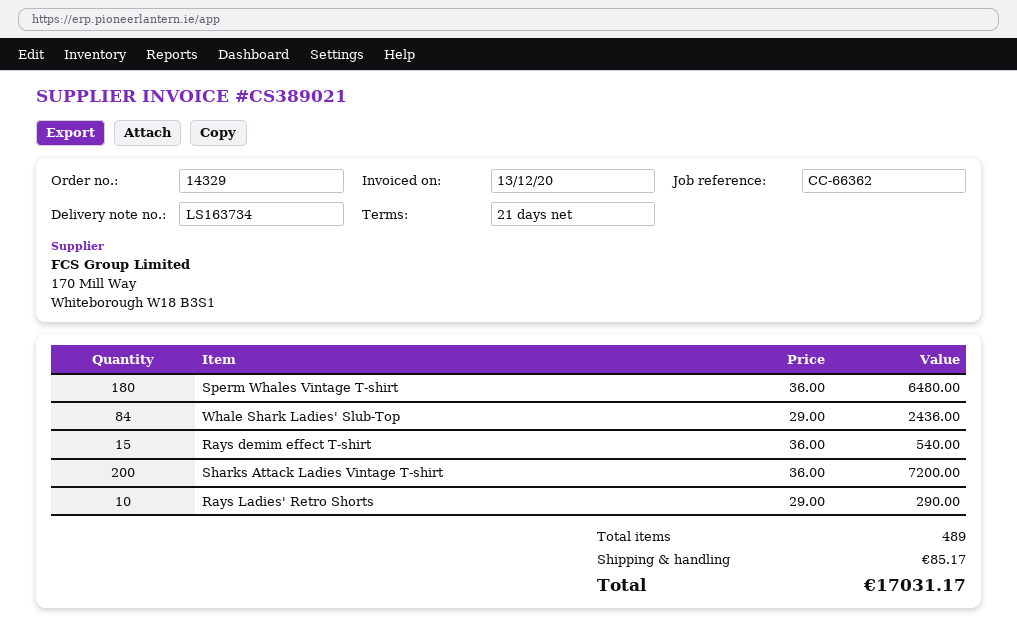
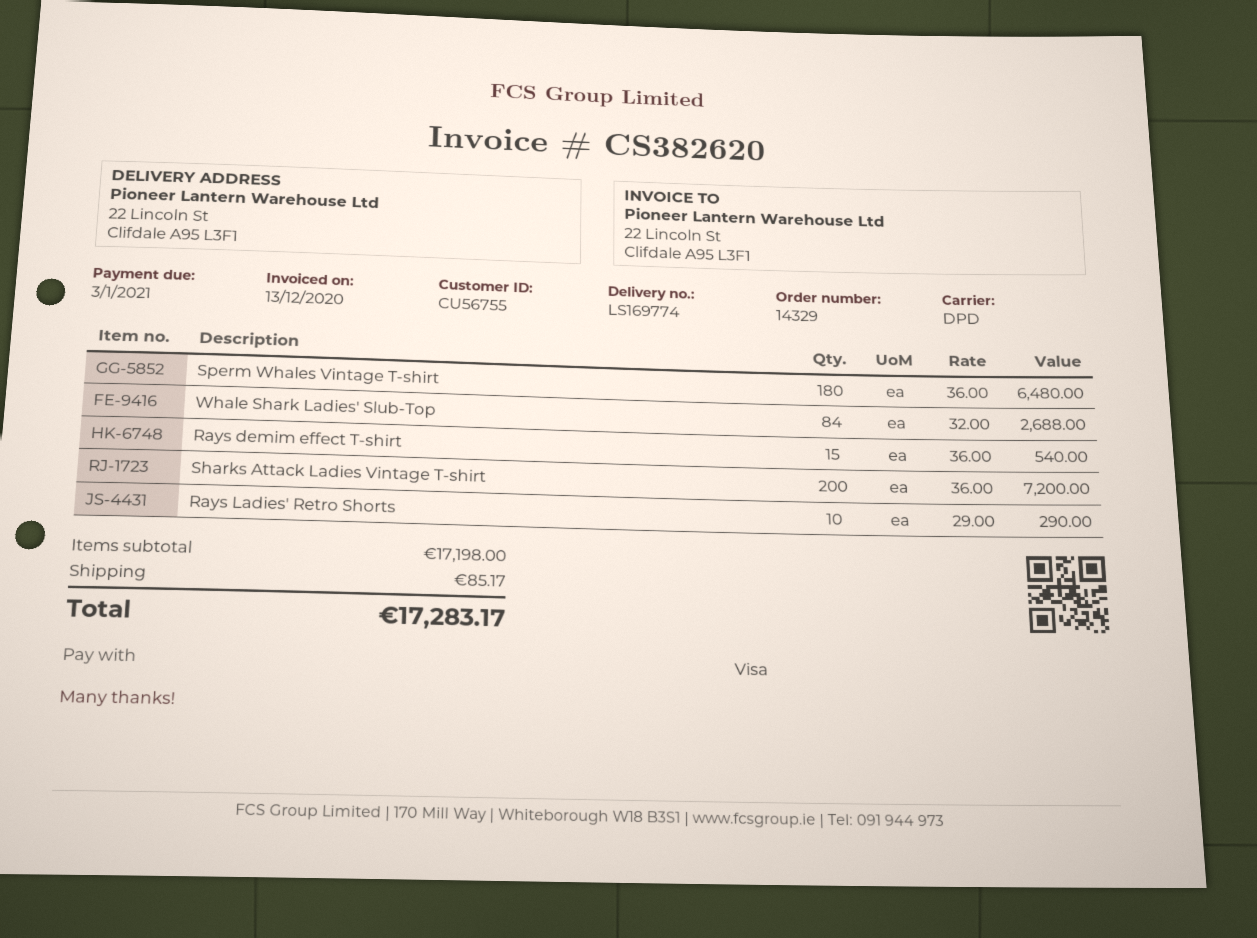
delivery note number: LS163734 -> LS169774
invoice number: CS389021 -> CS382620
Whale Shark Ladies' Slub-Top: 84 x 29.00 = 2436.00 -> 84 x 32.00 = 2688.00
total: 17031.17 -> 17283.17

